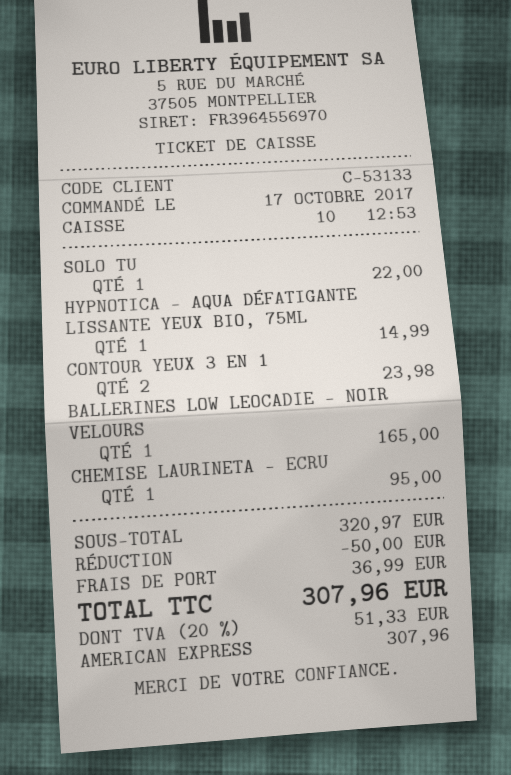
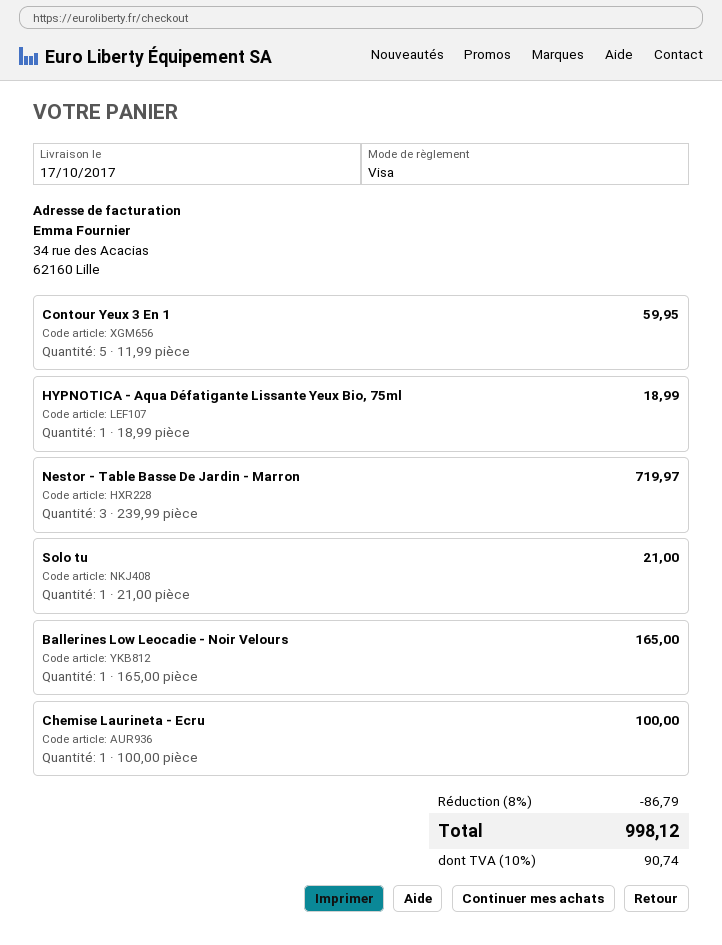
payment method: American Express -> Visa
SOLO TU: 1 for 22.00 -> 1 for 21.00
HYPNOTICA - AQUA DÉFATIGANTE LISSANTE YEUX BIO, 75ML: 1 for 14.99 -> 1 for 18.99
CONTOUR YEUX 3 EN 1: 2 for 23.98 -> 5 for 59.95
CHEMISE LAURINETA - ECRU: 1 for 95.00 -> 1 for 100.00
Nestor - Table Basse De Jardin - Marron: none -> 3 for 719.97
discount: 50.00 -> 86.79
shipping: 36.99 -> none
tax: 20% = 51.33 -> 10% = 90.74
total: 307.96 -> 998.12

